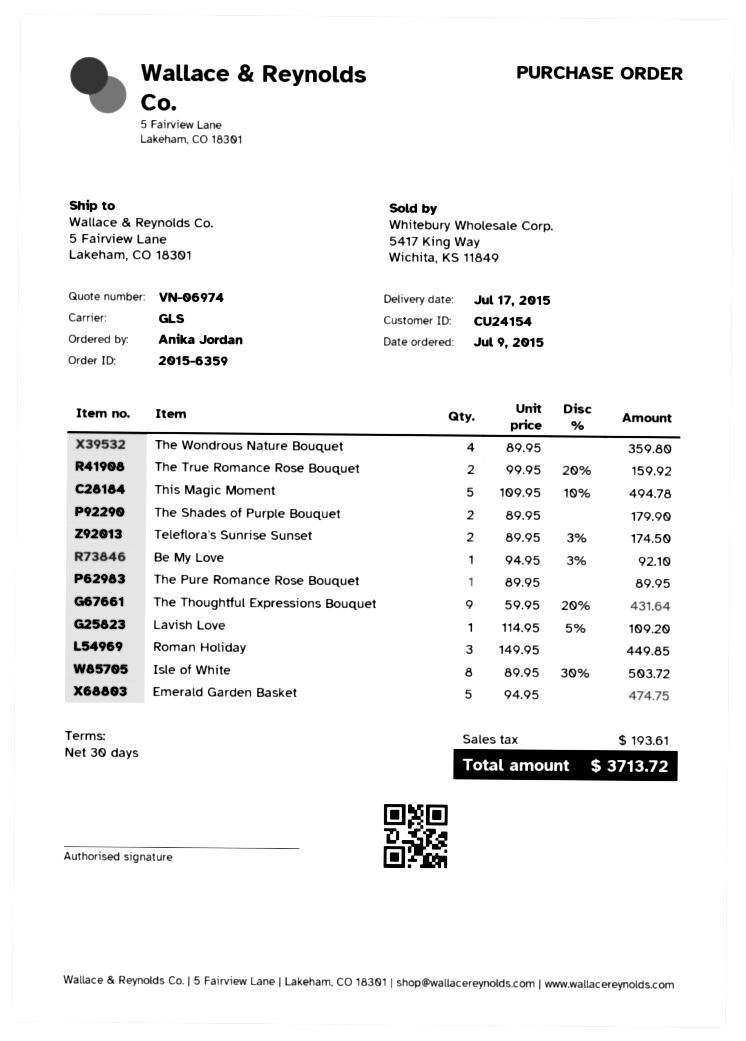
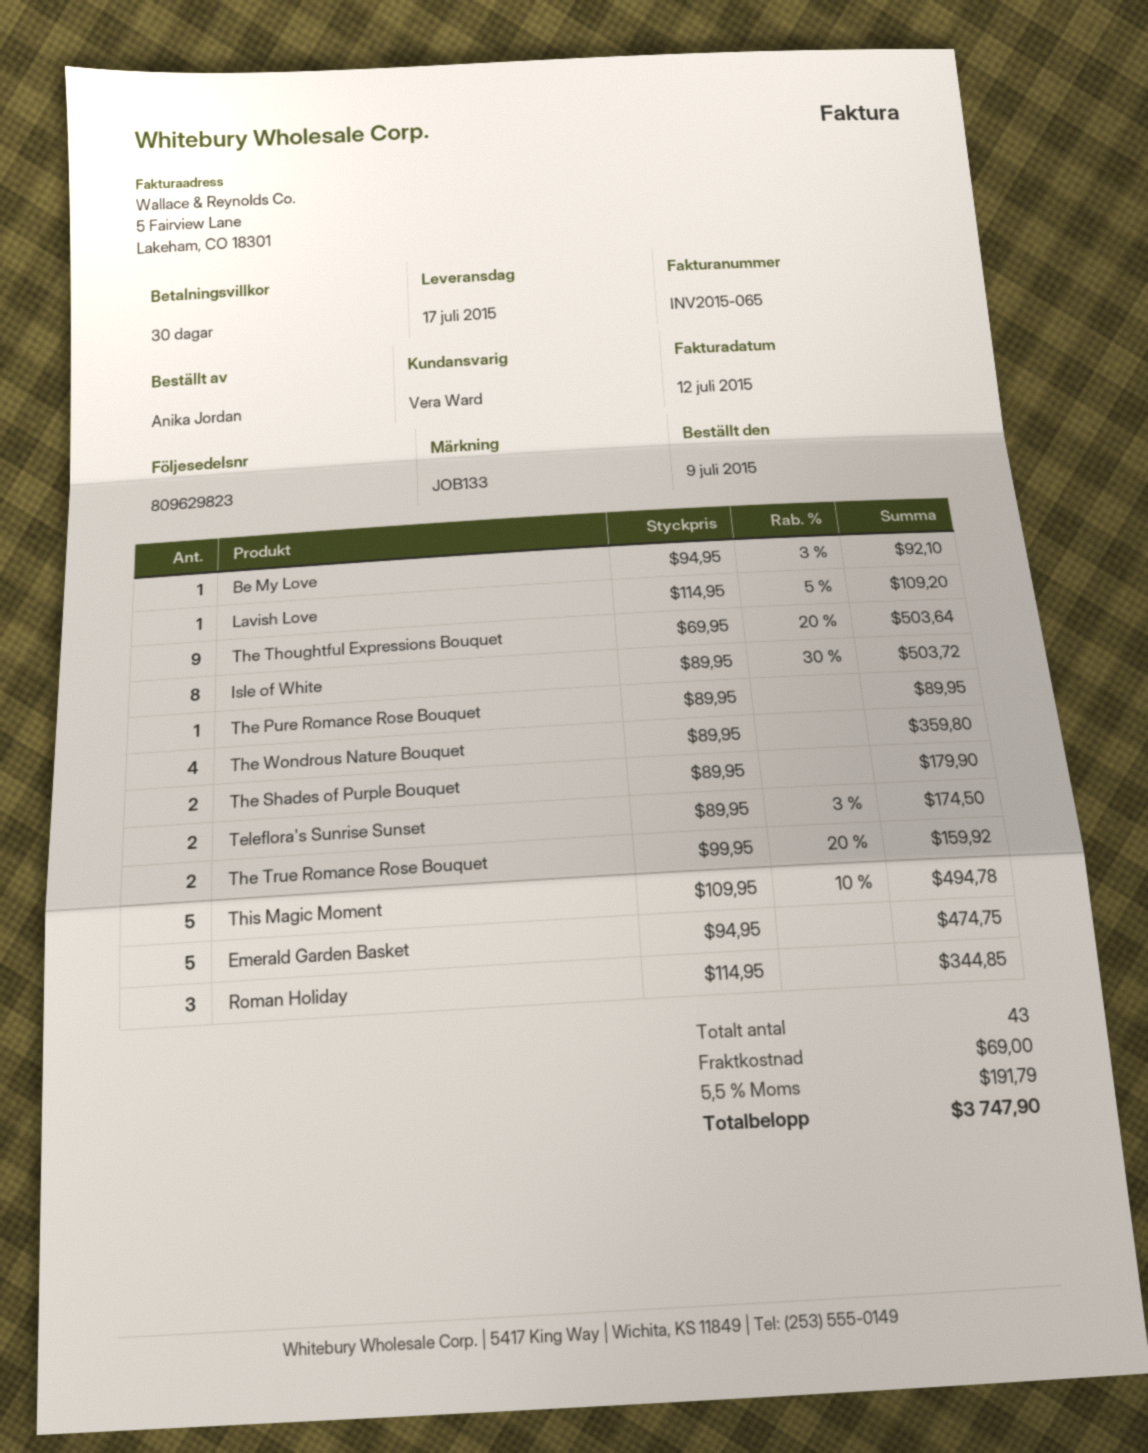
The Thoughtful Expressions Bouquet: 9 x 59.95 - 20% = 431.64 -> 9 x 69.95 - 20% = 503.64
Roman Holiday: 3 x 149.95 = 449.85 -> 3 x 114.95 = 344.85
shipping: none -> 69.00
tax: 193.61 -> 191.79
total: 3713.72 -> 3747.90

